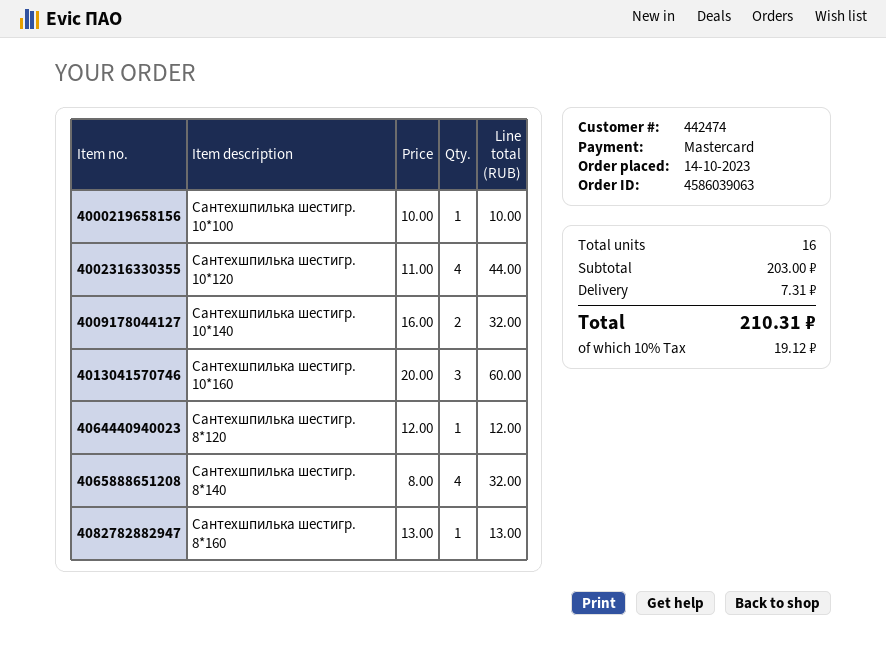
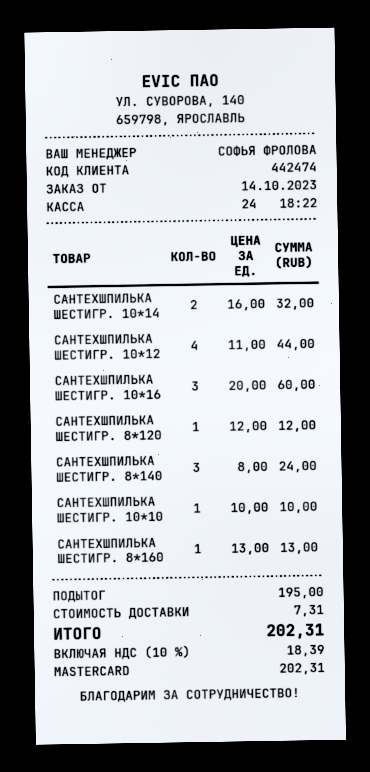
Сантехшпилька шестигр. 8*140: 4 x 8.00 = 32.00 -> 3 x 8.00 = 24.00
subtotal: 203.00 -> 195.00
tax: 10% = 19.12 -> 10% = 18.39
total: 210.31 -> 202.31

